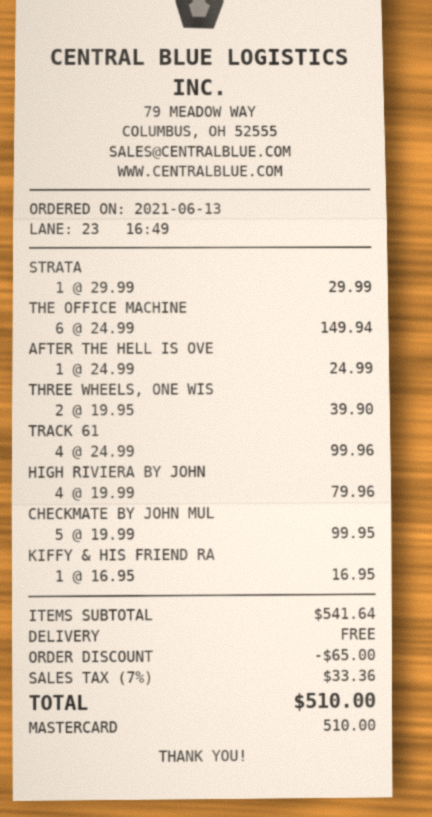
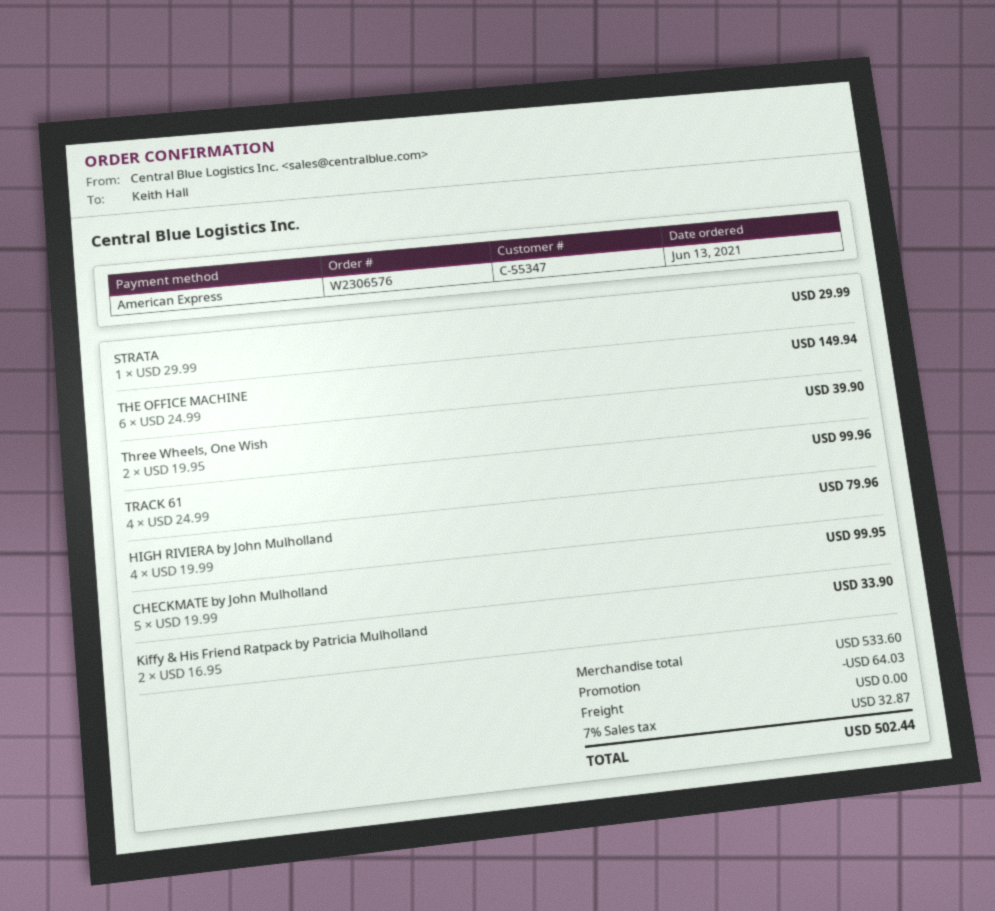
payment method: Mastercard -> American Express
AFTER THE HELL IS OVE: 1 x 24.99 = 24.99 -> none
KIFFY & HIS FRIEND RA: 1 x 16.95 = 16.95 -> 2 x 16.95 = 33.90
subtotal: 541.64 -> 533.60
discount: 65.00 -> 64.03
tax: 7% = 33.36 -> 7% = 32.87
total: 510.00 -> 502.44

